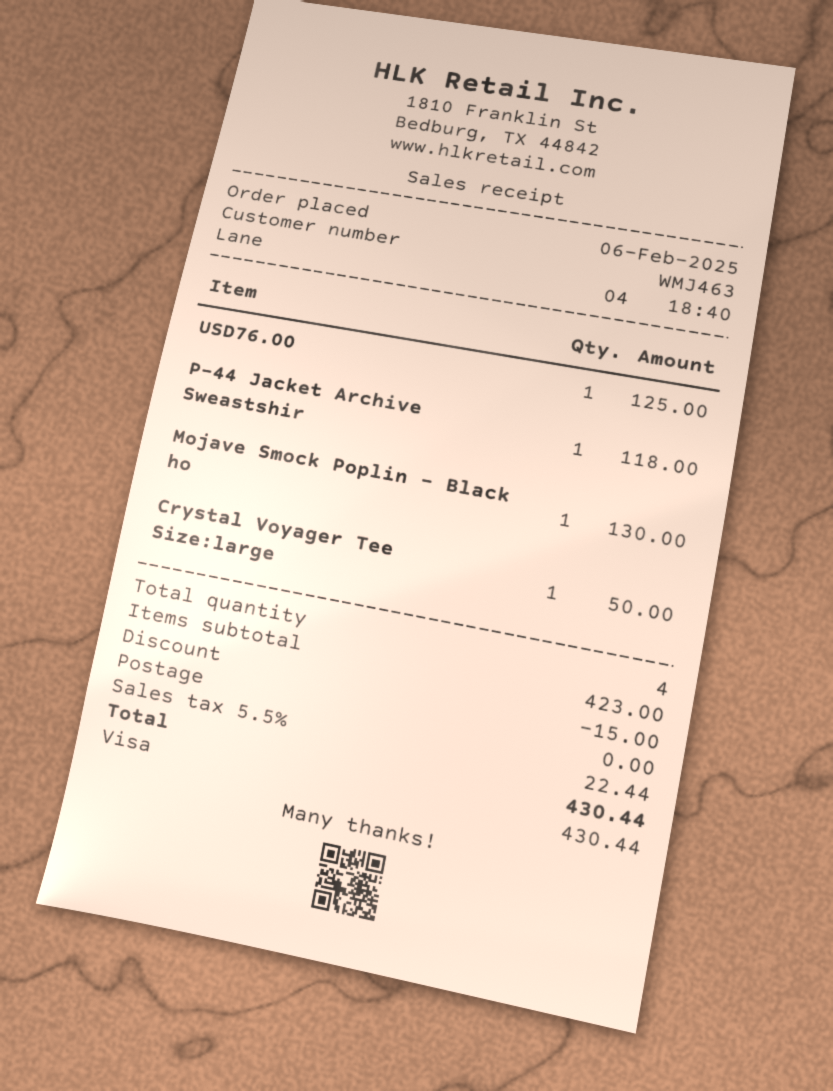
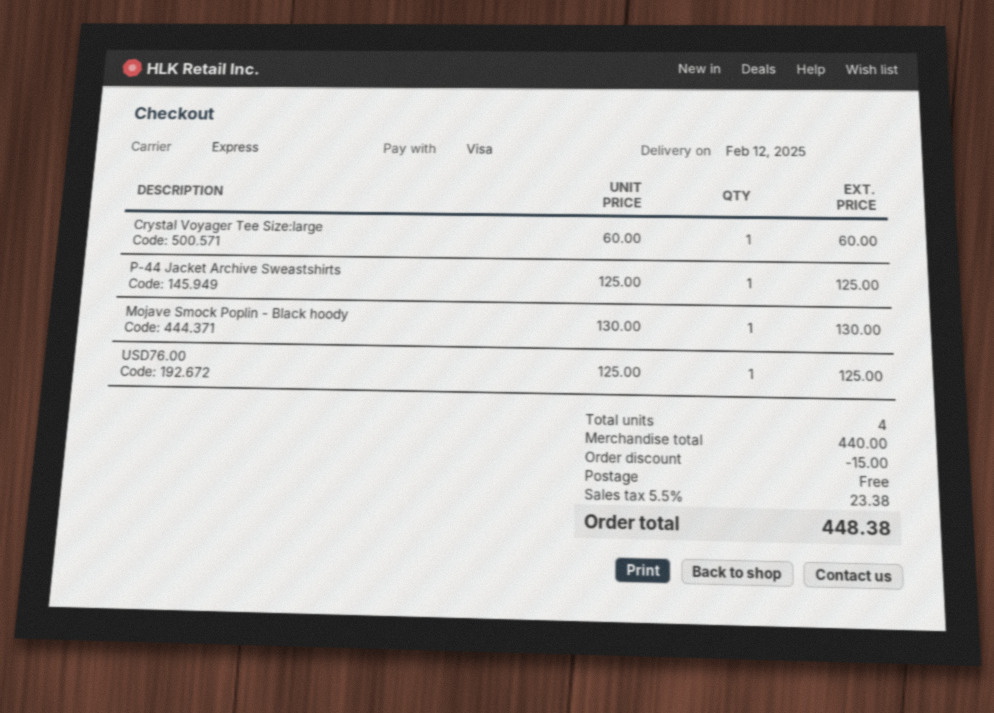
P-44 Jacket Archive Sweastshir: 1 for 118.00 -> 1 for 125.00
Crystal Voyager Tee Size:large: 1 for 50.00 -> 1 for 60.00
subtotal: 423.00 -> 440.00
tax: 5.5% = 22.44 -> 5.5% = 23.38
total: 430.44 -> 448.38

